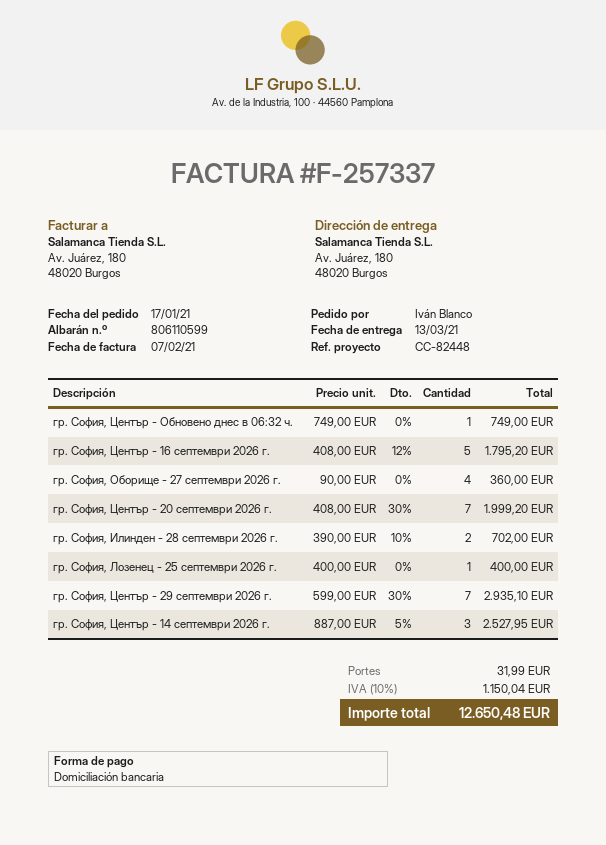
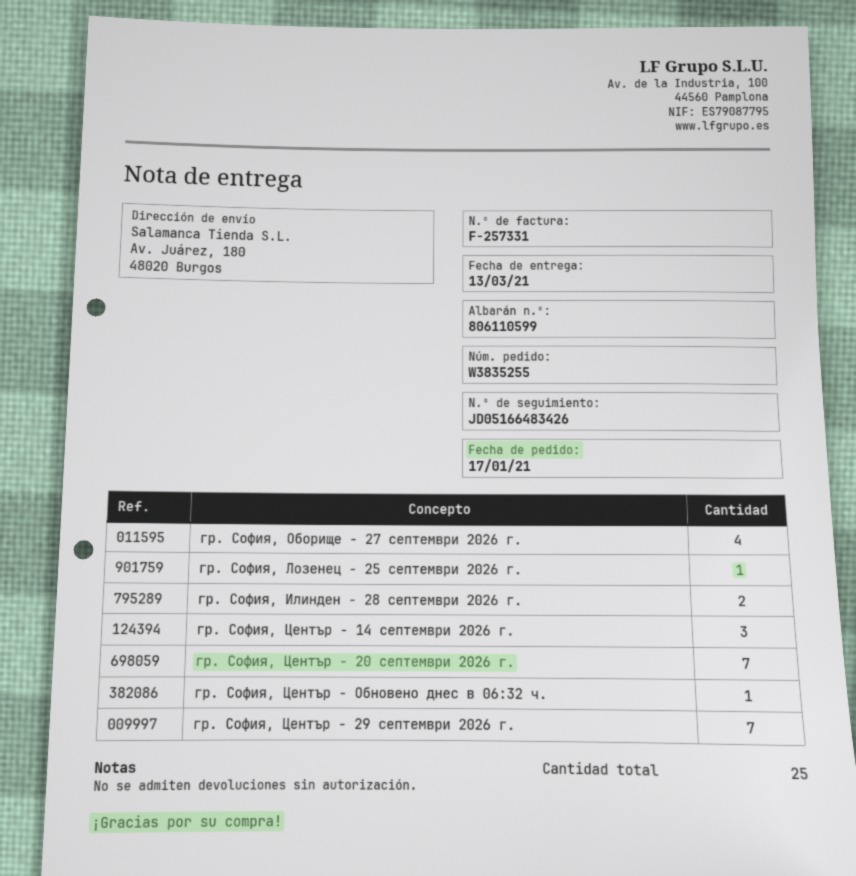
invoice number: F-257337 -> F-257331
гр. София, Център - 16 септември 2026 г.: 5 -> none

